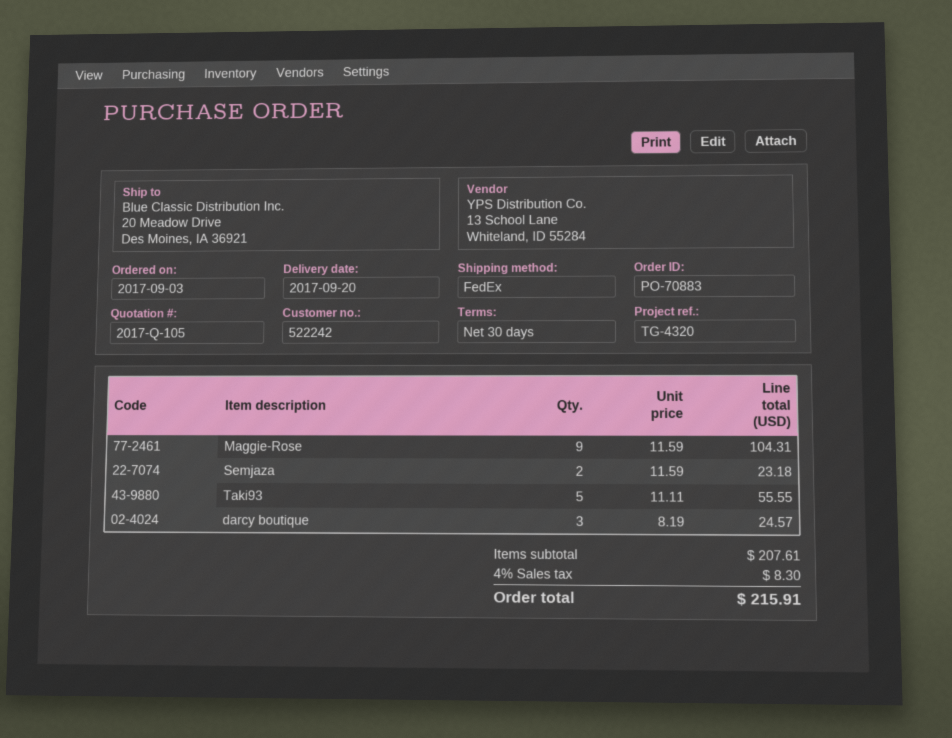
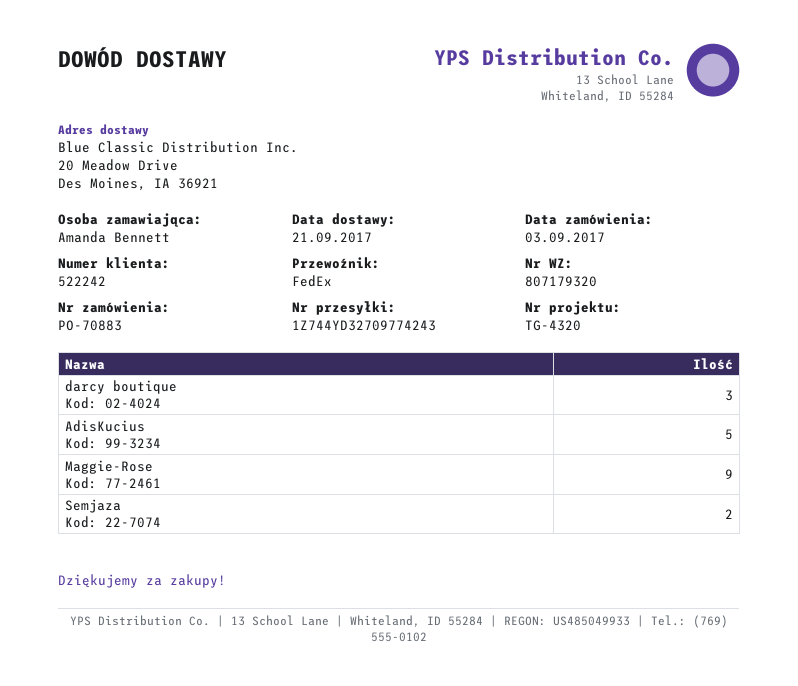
delivery date: 2017-09-20 -> 2017-09-21
Taki93: 5 -> none
AdisKucius: none -> 5

